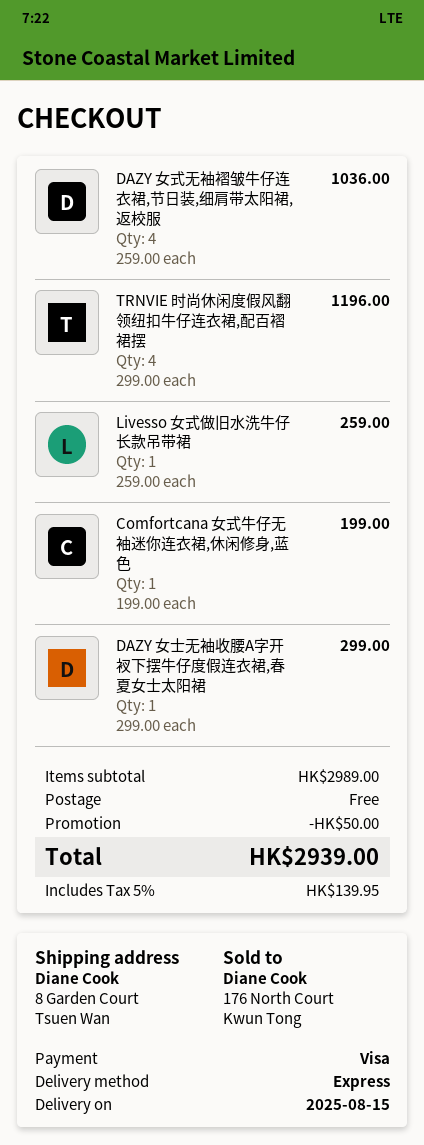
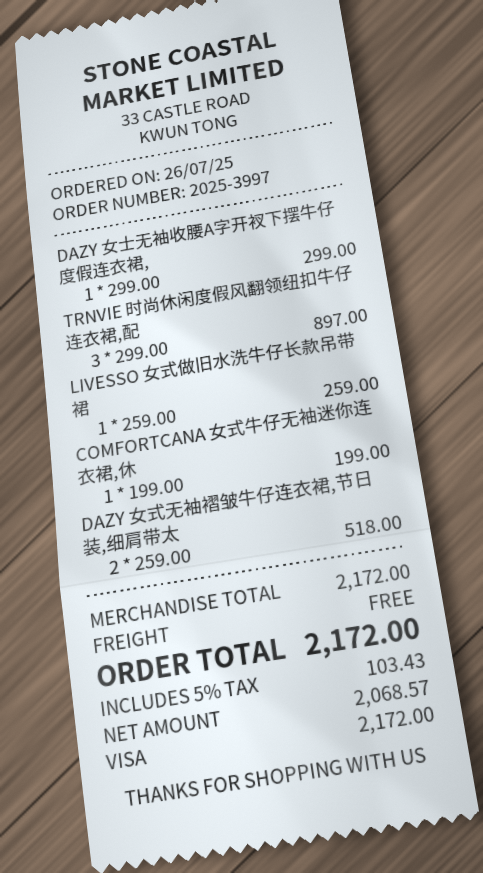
DAZY 女式无袖褶皱牛仔连衣裙,节日装,细肩带太阳裙,返校服: 4 x 259.00 = 1036.00 -> 2 x 259.00 = 518.00
TRNVIE 时尚休闲度假风翻领纽扣牛仔连衣裙,配百褶裙摆: 4 x 299.00 = 1196.00 -> 3 x 299.00 = 897.00
subtotal: 2989.00 -> 2172.00
discount: 50.00 -> none
tax: 5% = 139.95 -> 5% = 103.43
total: 2939.00 -> 2172.00

